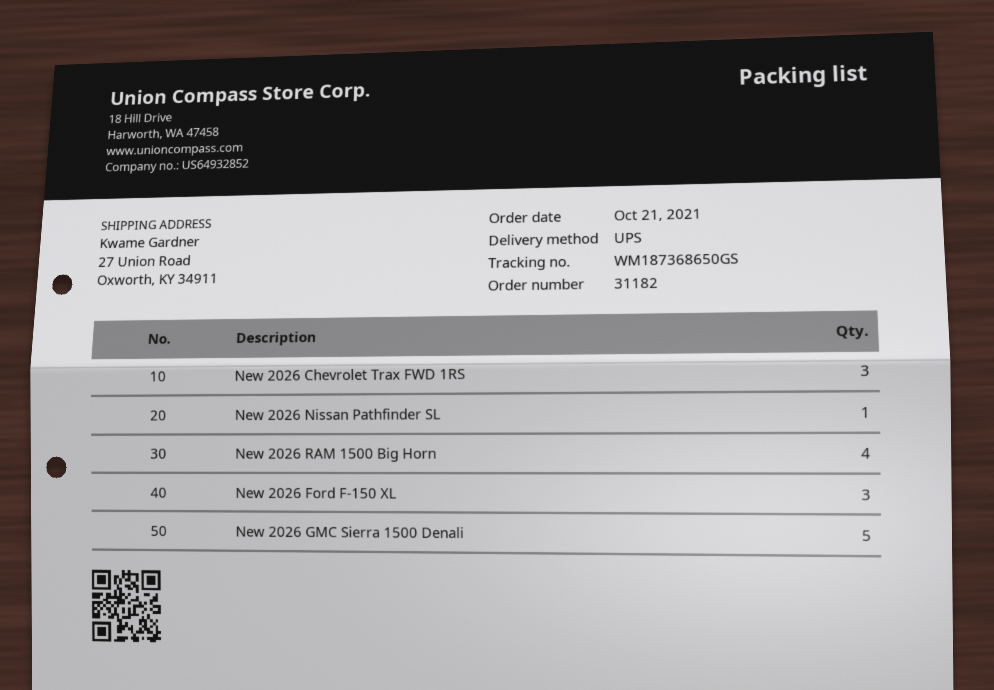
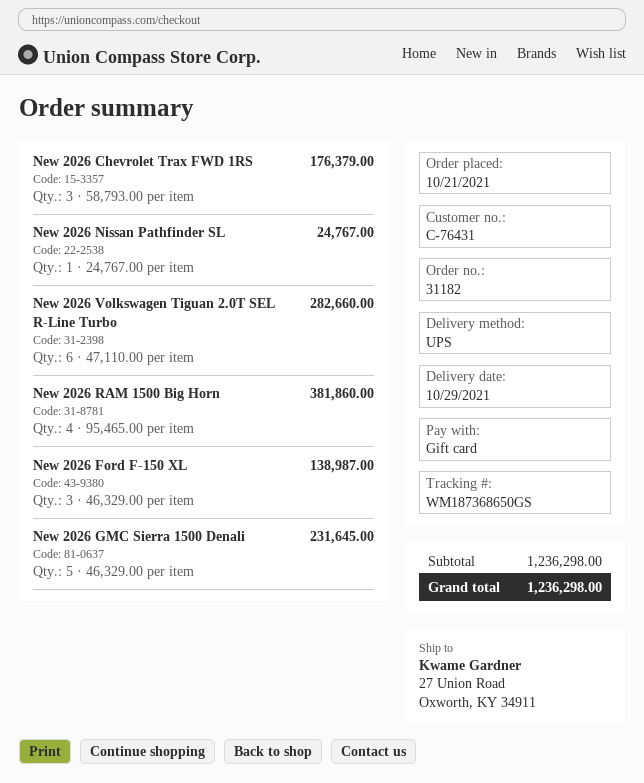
New 2026 Volkswagen Tiguan 2.0T SEL R-Line Turbo: none -> 6

